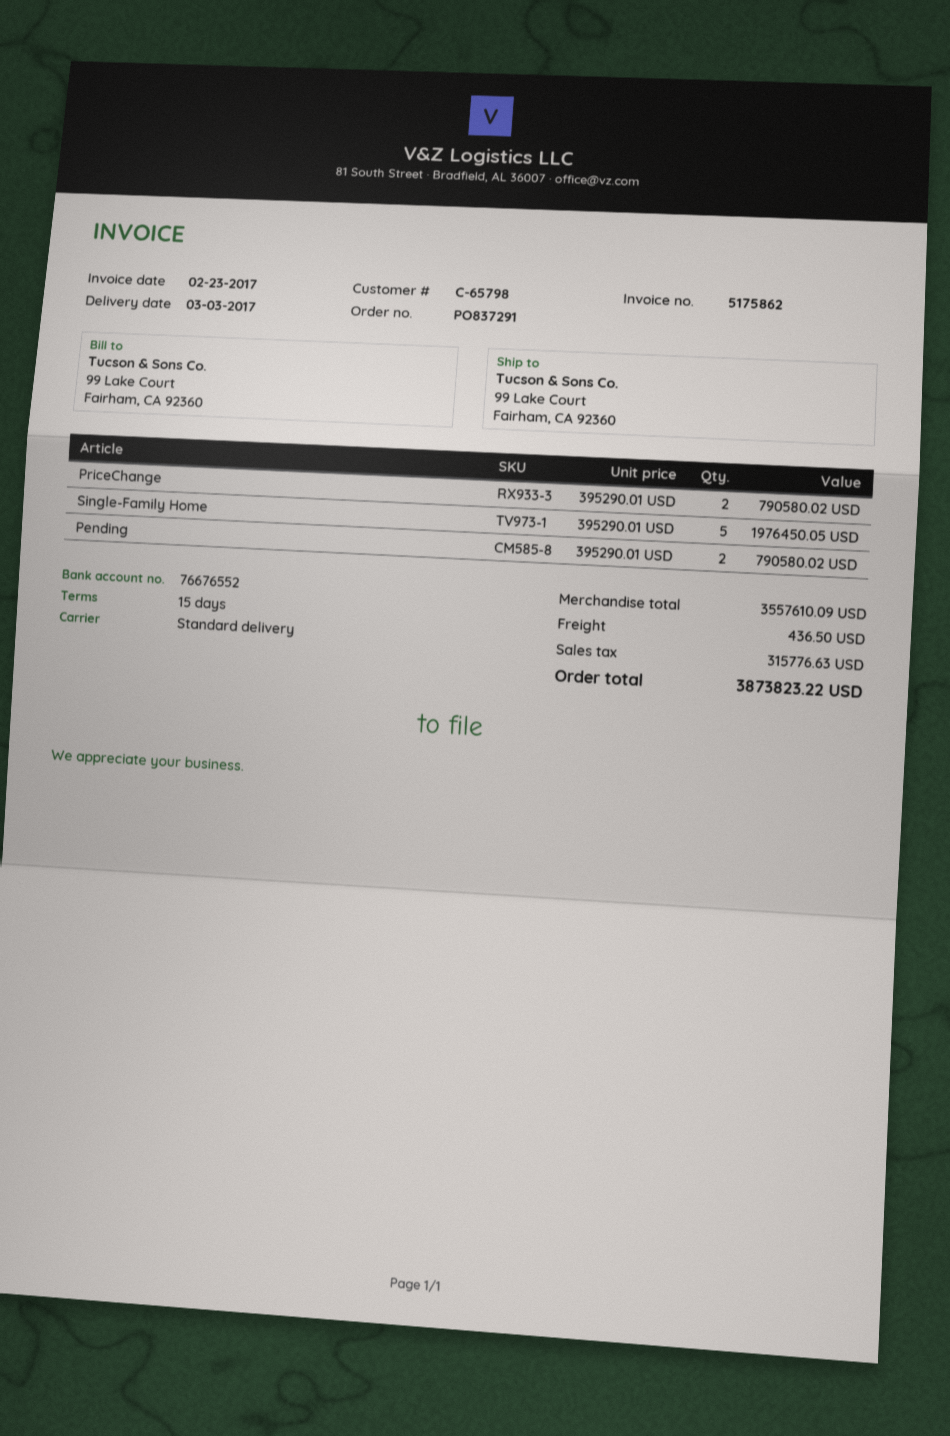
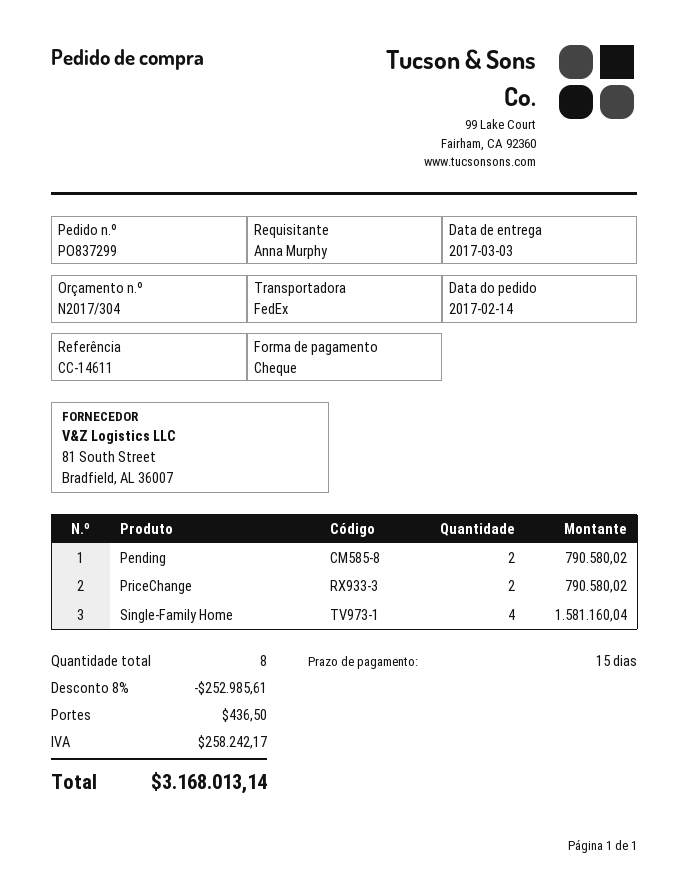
order number: PO837291 -> PO837299
shipping method: standard -> FedEx
Single-Family Home: 5 for 1976450.05 -> 4 for 1581160.04
discount: none -> 8% = 252985.61
tax: 315776.63 -> 258242.17
total: 3873823.22 -> 3168013.14

